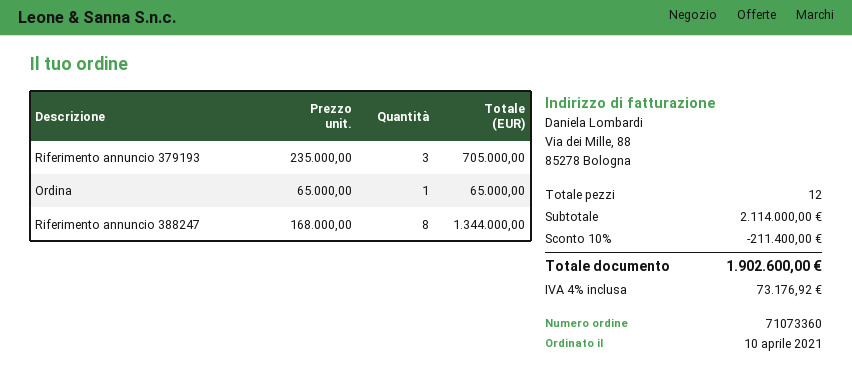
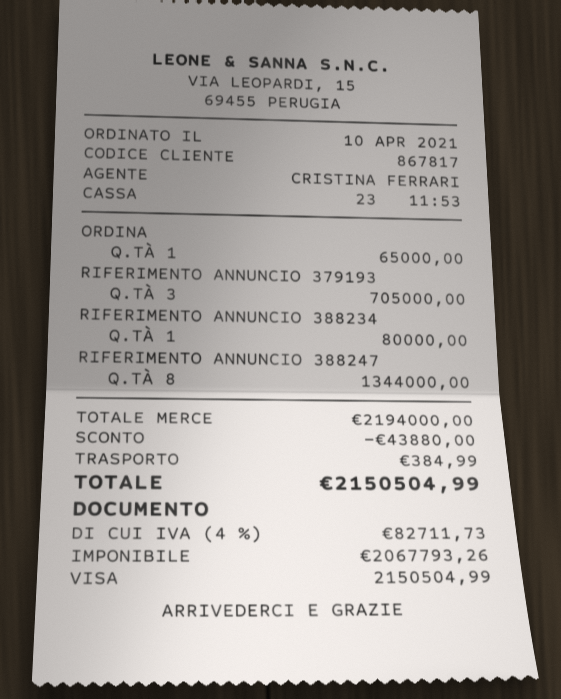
RIFERIMENTO ANNUNCIO 388234: none -> 1 for 80000.00
subtotal: 2114000.00 -> 2194000.00
discount: 211400.00 -> 43880.00
shipping: none -> 384.99
tax: 4% = 73176.92 -> 4% = 82711.73
total: 1902600.00 -> 2150504.99

